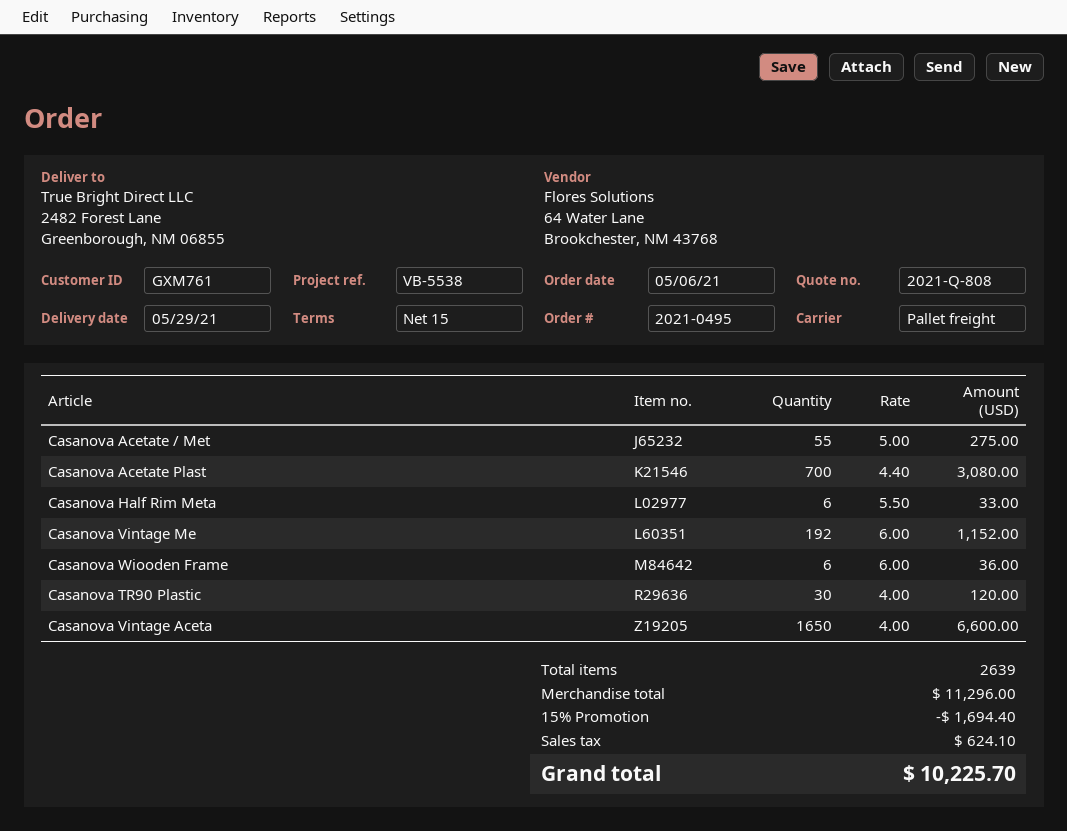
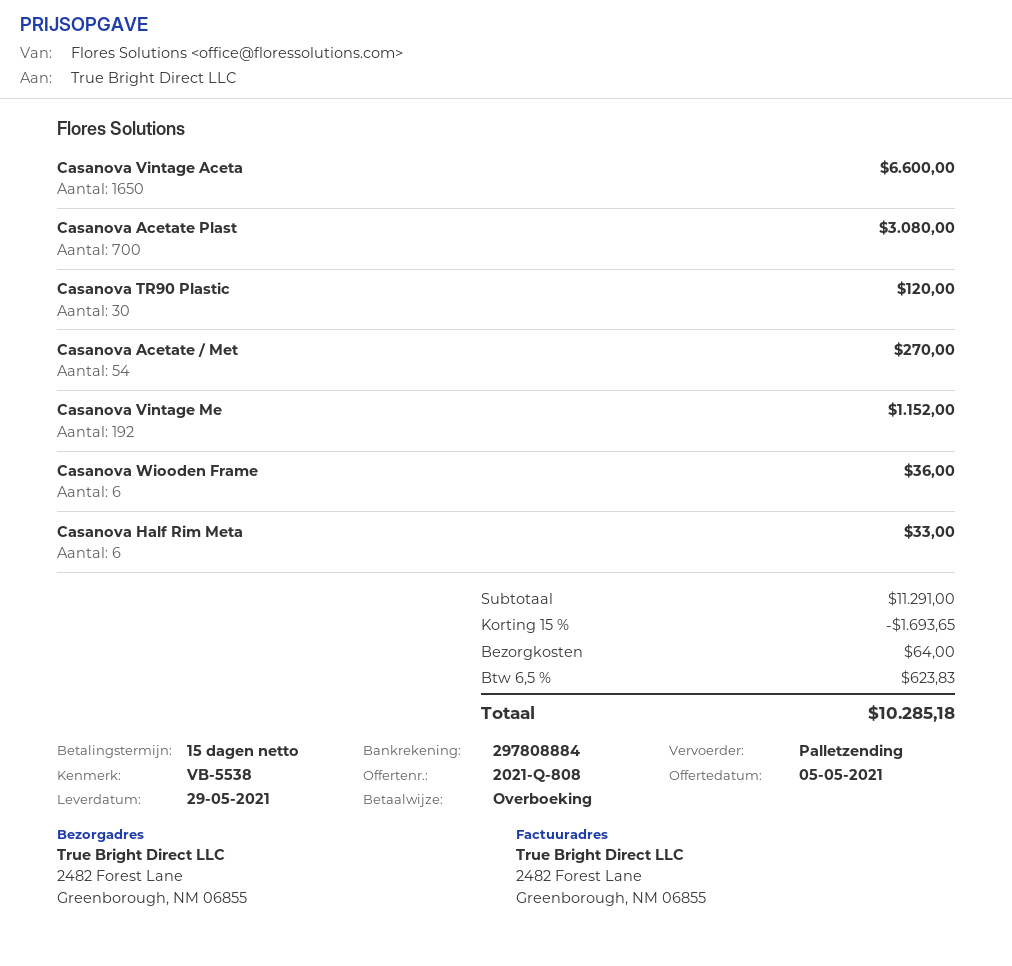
Casanova Acetate / Met: 55 for 275.00 -> 54 for 270.00
subtotal: 11296.00 -> 11291.00
discount: 15% = 1694.40 -> 15% = 1693.65
shipping: none -> 64.00
tax: 624.10 -> 623.83
total: 10225.70 -> 10285.18

